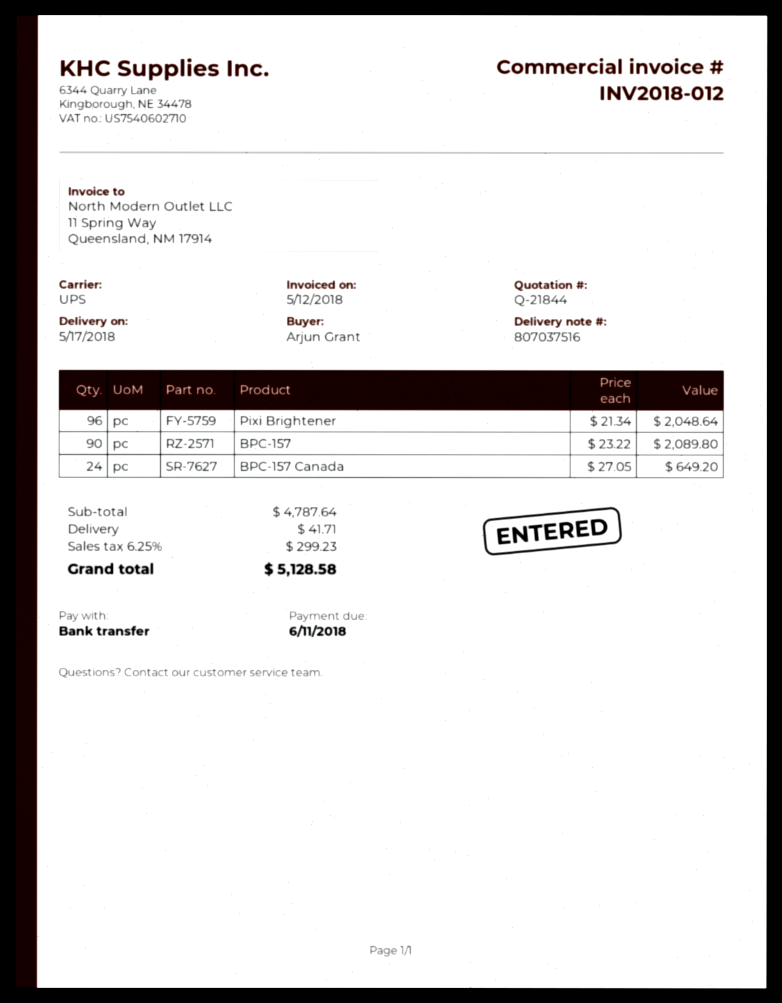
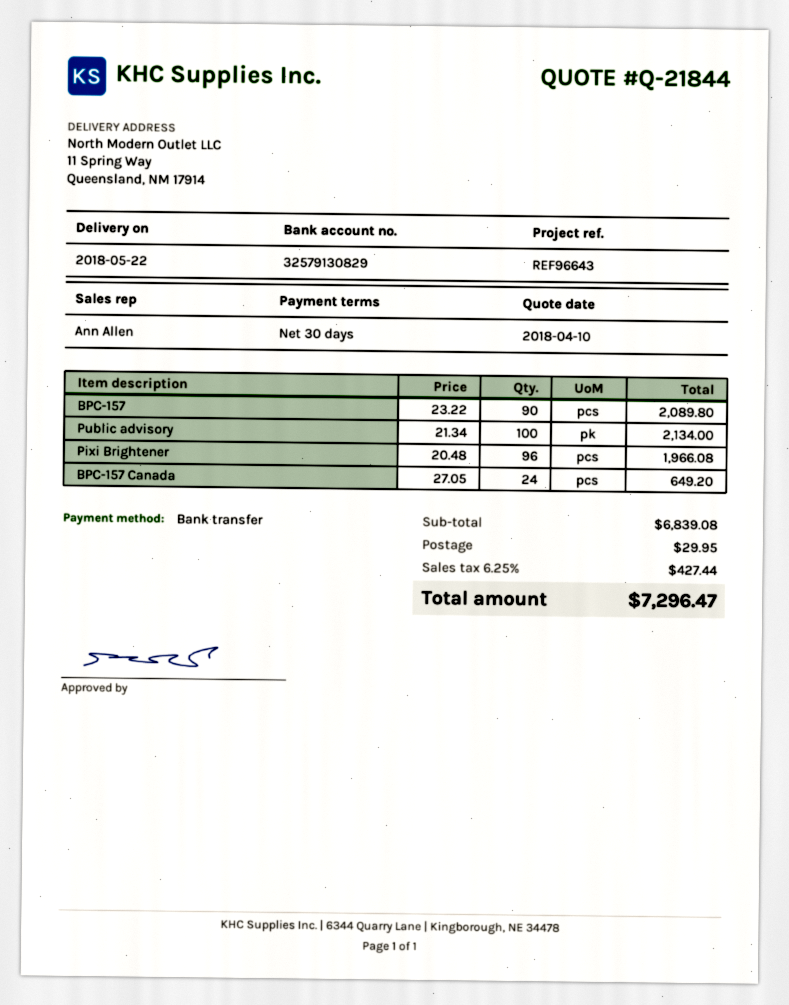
delivery date: 2018-05-17 -> 2018-05-22
Pixi Brightener: 96 x 21.34 = 2048.64 -> 96 x 20.48 = 1966.08
Public advisory: none -> 100 x 21.34 = 2134.00
subtotal: 4787.64 -> 6839.08
shipping: 41.71 -> 29.95
tax: 6.25% = 299.23 -> 6.25% = 427.44
total: 5128.58 -> 7296.47

